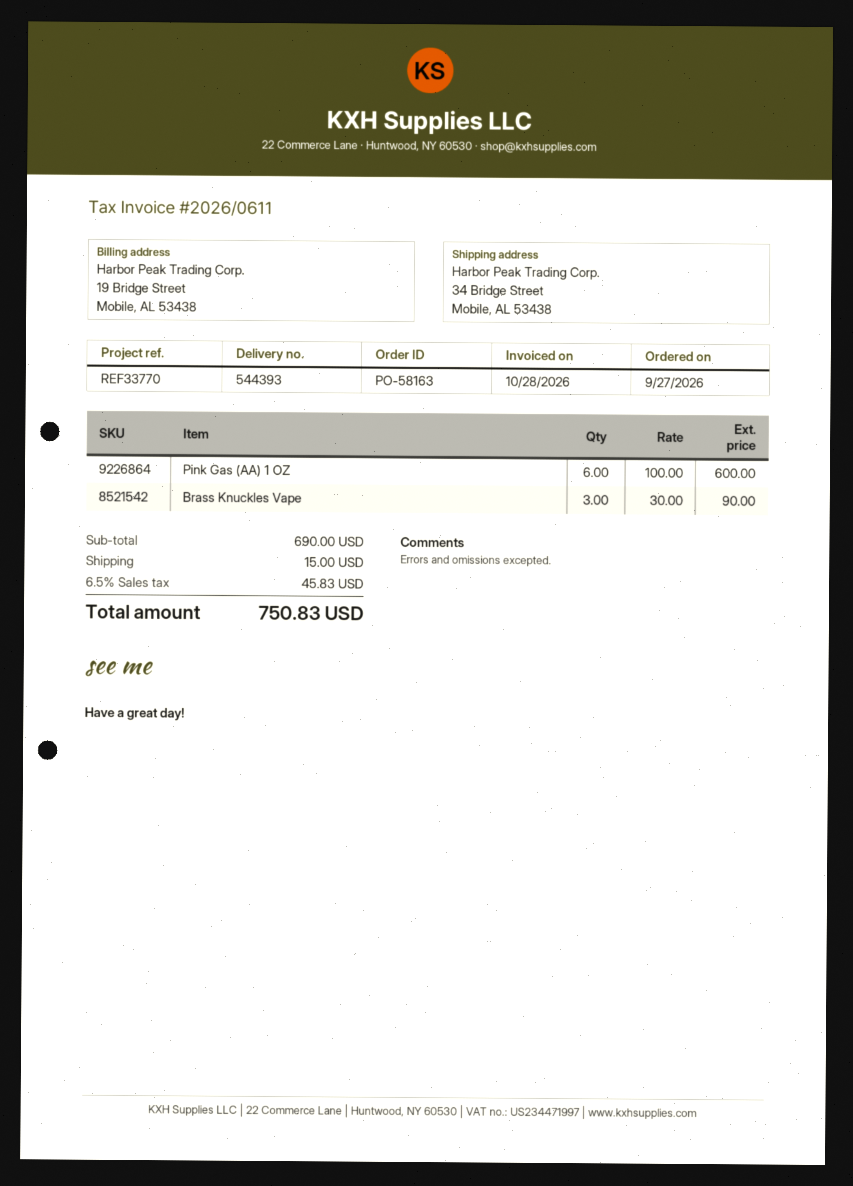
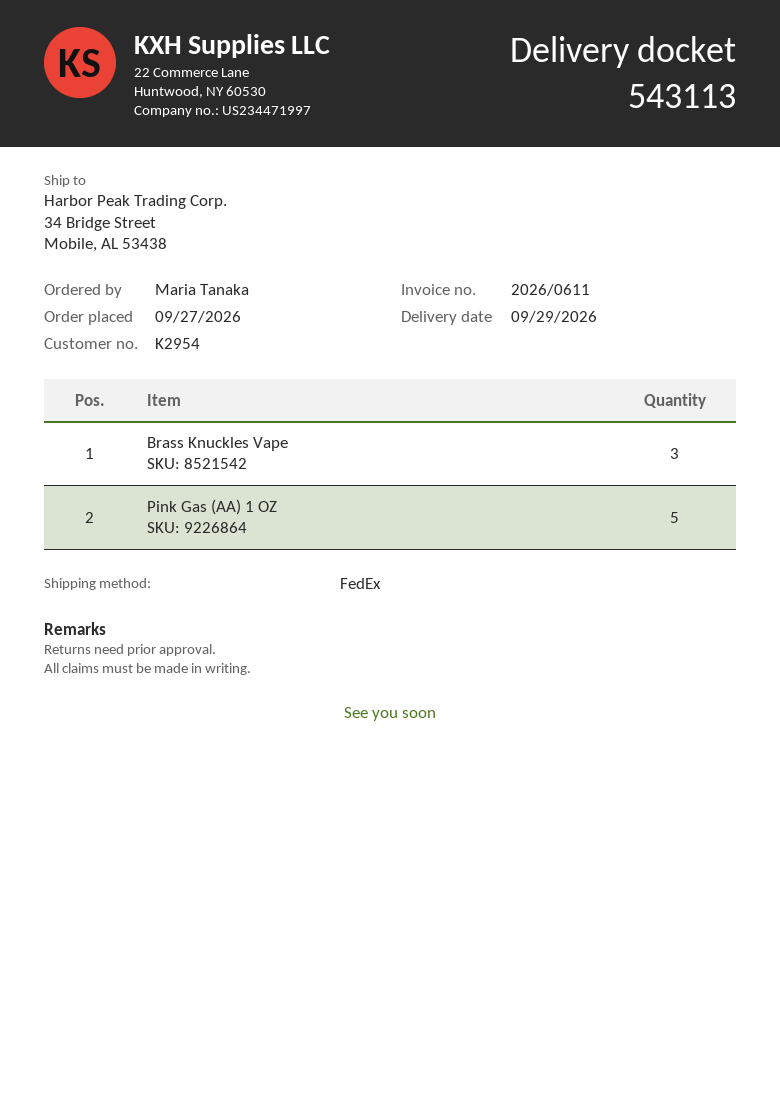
delivery note number: 544393 -> 543113
Pink Gas (AA) 1 OZ: 6 -> 5

